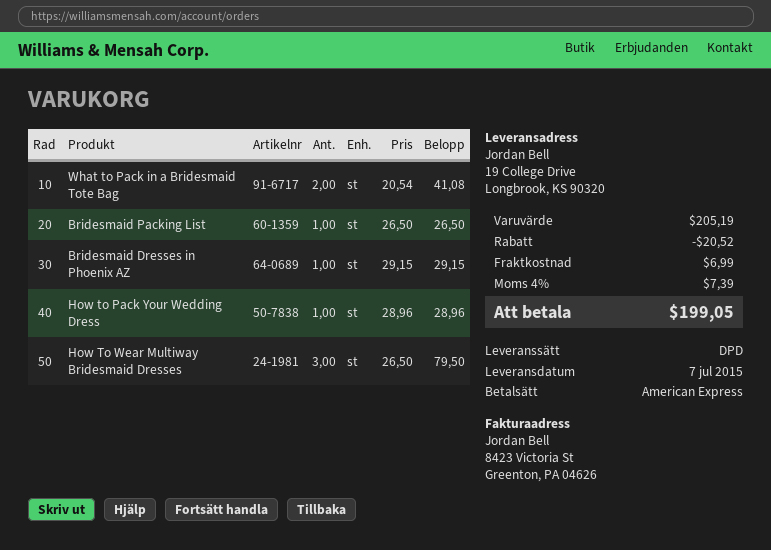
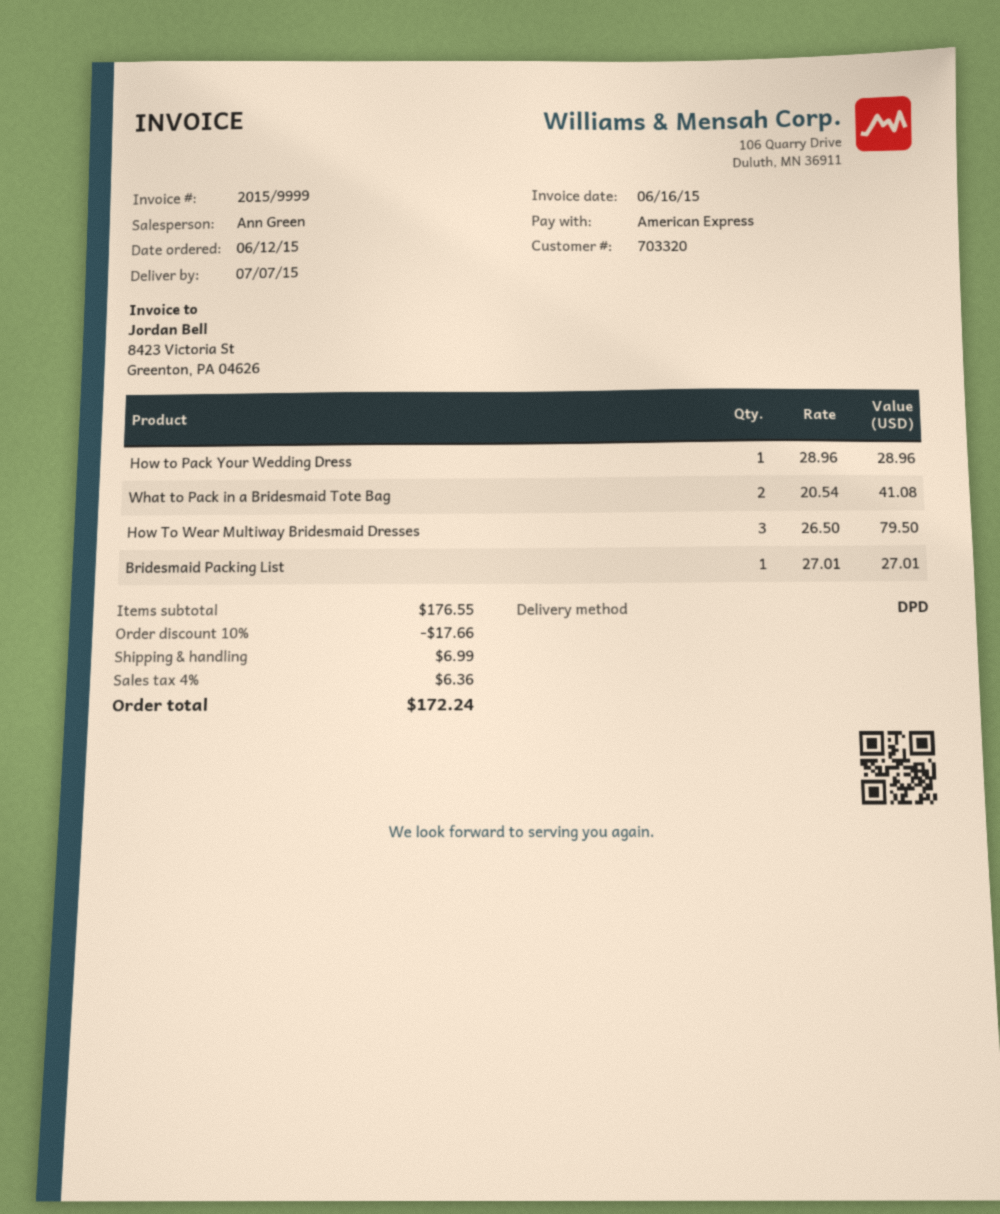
Bridesmaid Packing List: 1 x 26.50 = 26.50 -> 1 x 27.01 = 27.01
Bridesmaid Dresses in Phoenix AZ: 1 x 29.15 = 29.15 -> none
subtotal: 205.19 -> 176.55
discount: 20.52 -> 17.66
tax: 4% = 7.39 -> 4% = 6.36
total: 199.05 -> 172.24

